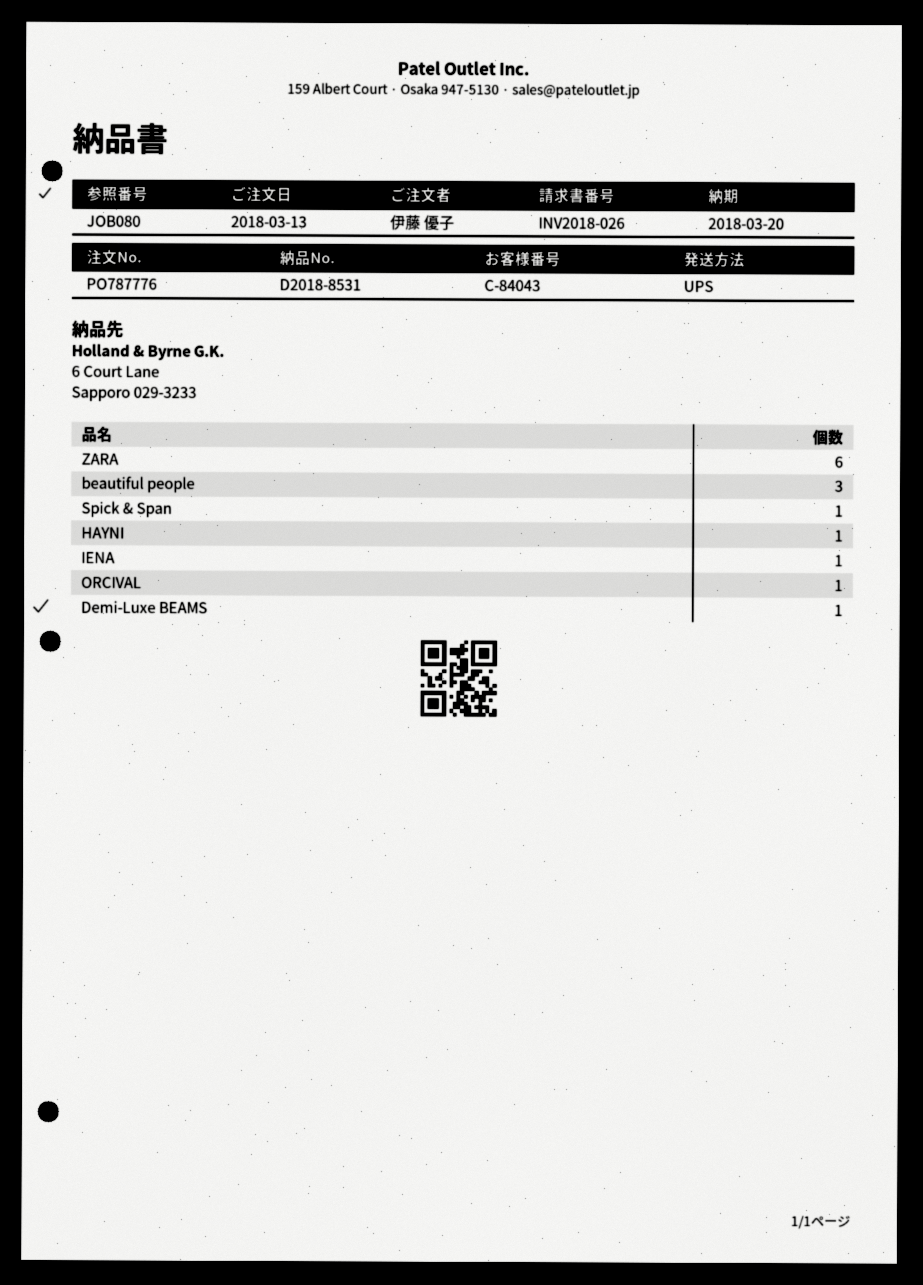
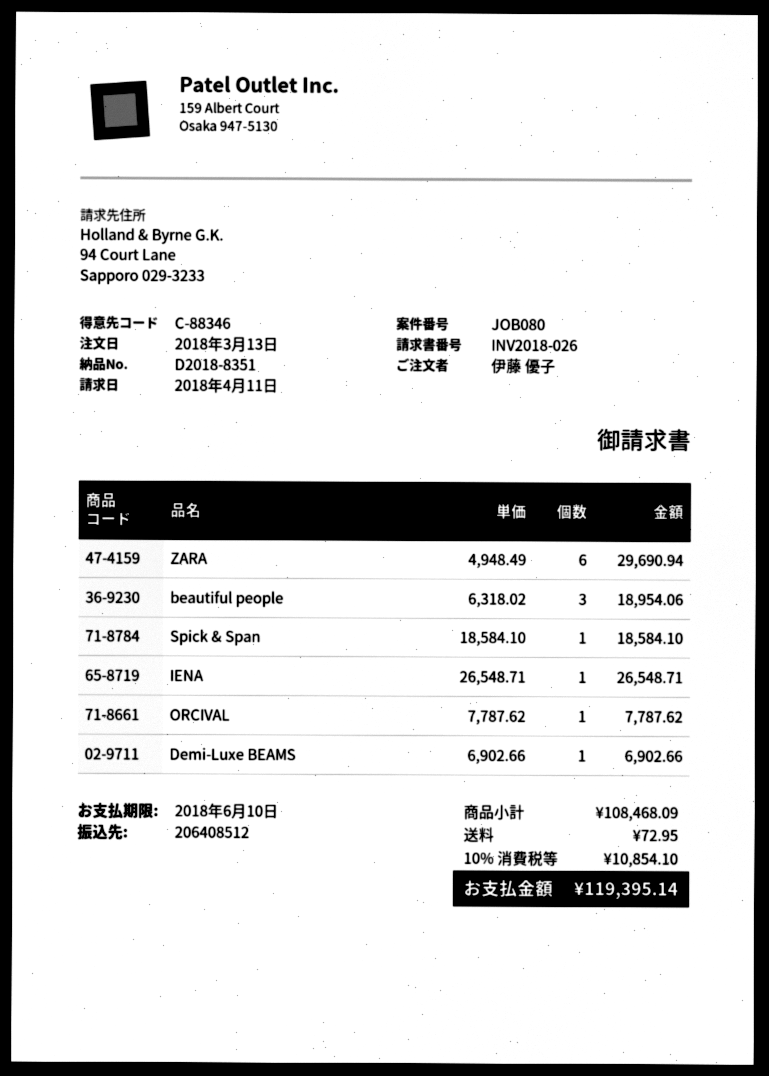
delivery note number: D2018-8531 -> D2018-8351
customer number: C-84043 -> C-88346
HAYNI: 1 -> none

